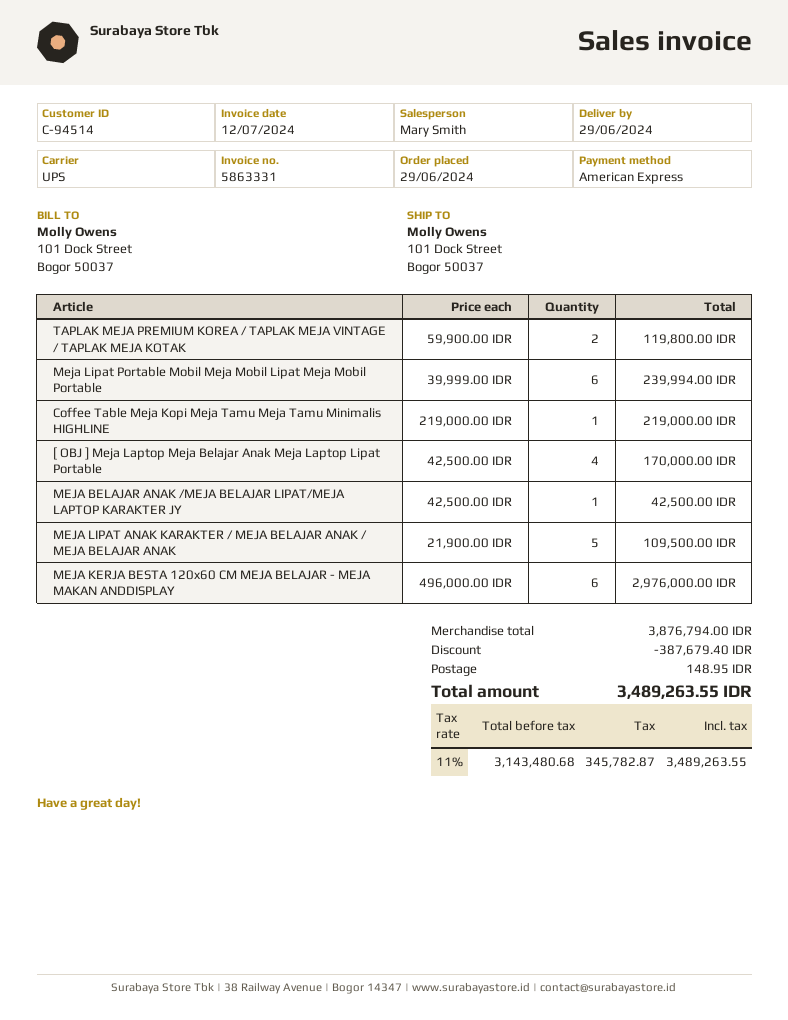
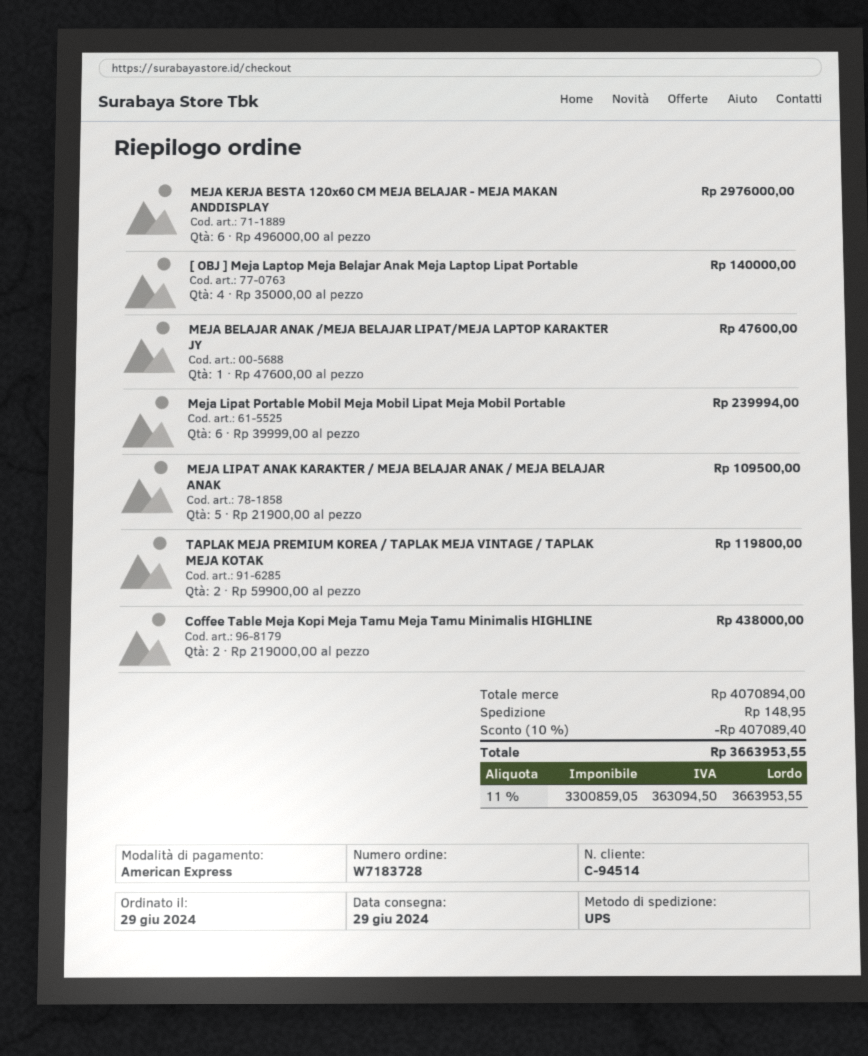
Coffee Table Meja Kopi Meja Tamu Meja Tamu Minimalis HIGHLINE: 1 x 219000.00 = 219000.00 -> 2 x 219000.00 = 438000.00
[ OBJ ] Meja Laptop Meja Belajar Anak Meja Laptop Lipat Portable: 4 x 42500.00 = 170000.00 -> 4 x 35000.00 = 140000.00
MEJA BELAJAR ANAK /MEJA BELAJAR LIPAT/MEJA LAPTOP KARAKTER JY: 1 x 42500.00 = 42500.00 -> 1 x 47600.00 = 47600.00
subtotal: 3876794.00 -> 4070894.00
discount: 387679.40 -> 407089.40
net: 3143480.68 -> 3300859.05
tax: 11% = 345782.87 -> 11% = 363094.50
total: 3489263.55 -> 3663953.55

